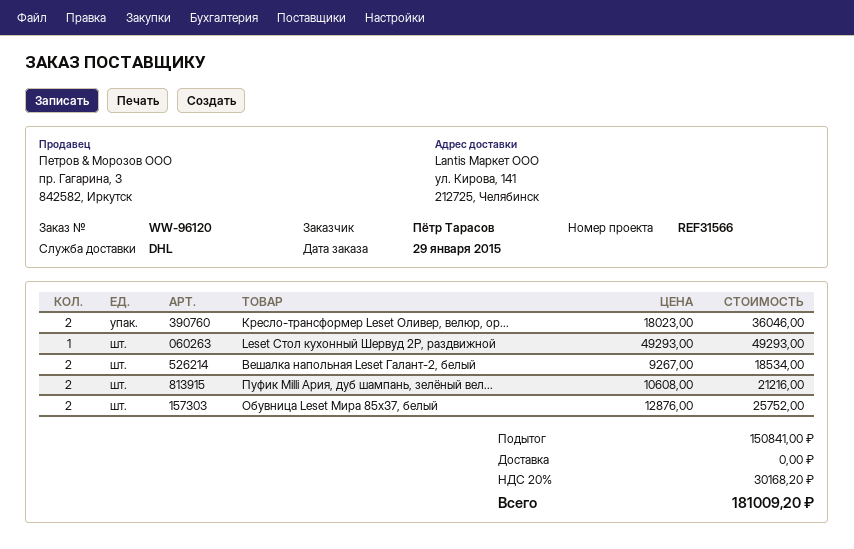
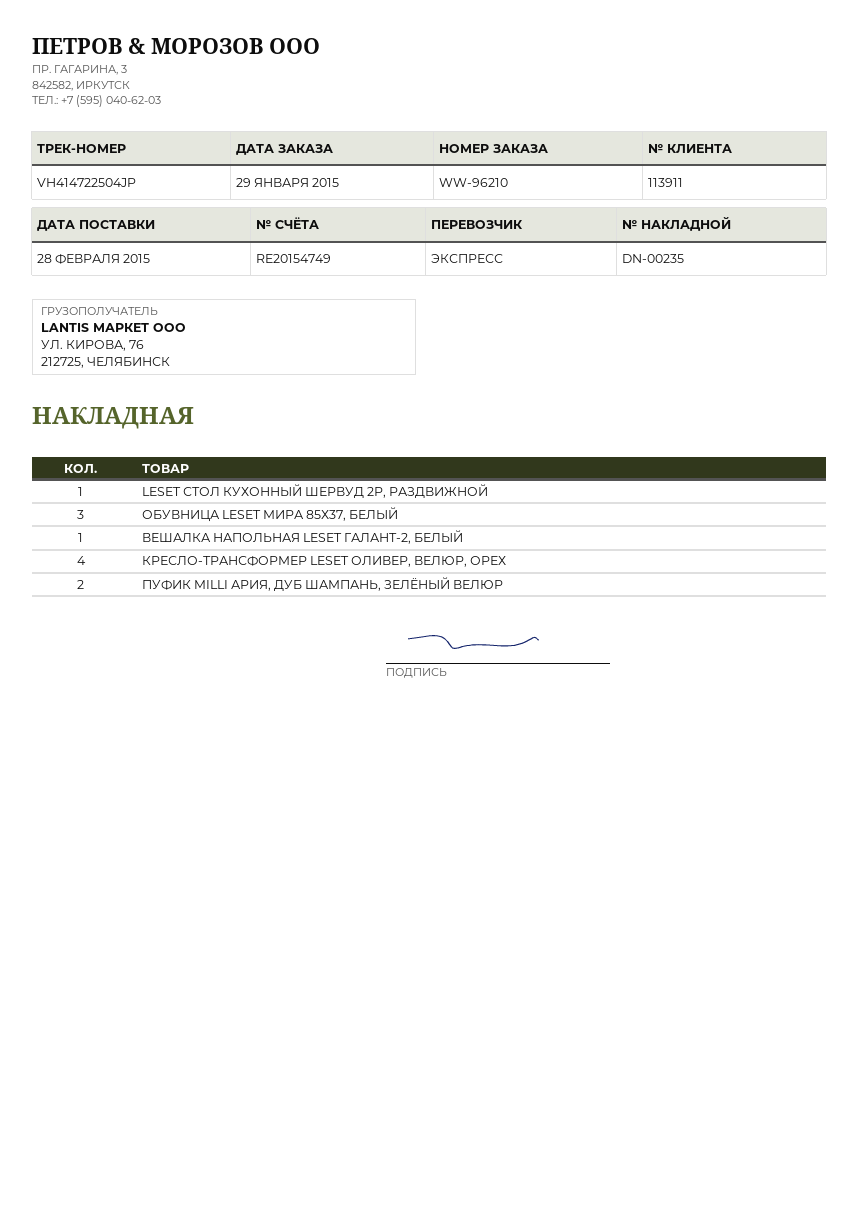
order number: WW-96120 -> WW-96210
shipping method: DHL -> express
ship to: ул. Кирова, 141, 212725, Челябинск -> УЛ. КИРОВА, 76, 212725, ЧЕЛЯБИНСК
Кресло-трансформер Leset Оливер, велюр, ор...: 2 -> 4
Вешалка напольная Leset Галант-2, белый: 2 -> 1
Обувница Leset Мира 85х37, белый: 2 -> 3

